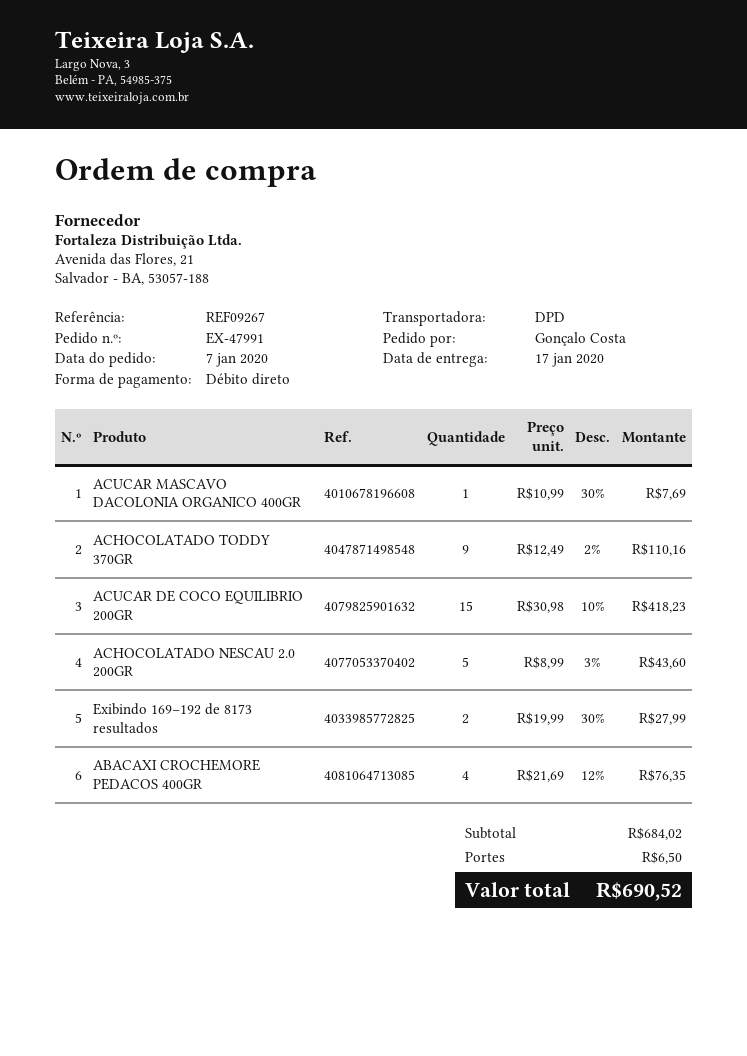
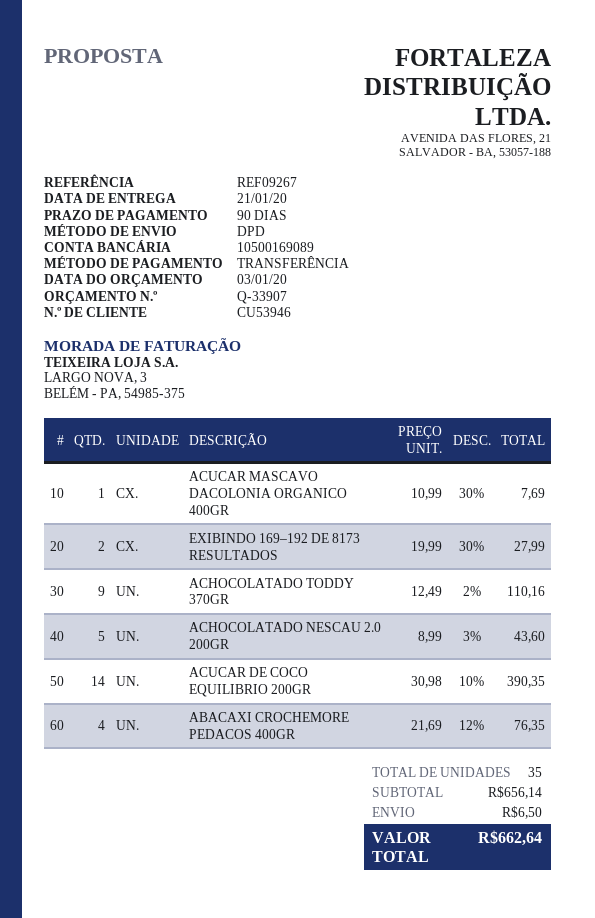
delivery date: 2020-01-17 -> 2020-01-21
payment method: direct debit -> bank transfer
ACUCAR DE COCO EQUILIBRIO 200GR: 15 x 30.98 - 10% = 418.23 -> 14 x 30.98 - 10% = 390.35
subtotal: 684.02 -> 656.14
total: 690.52 -> 662.64

